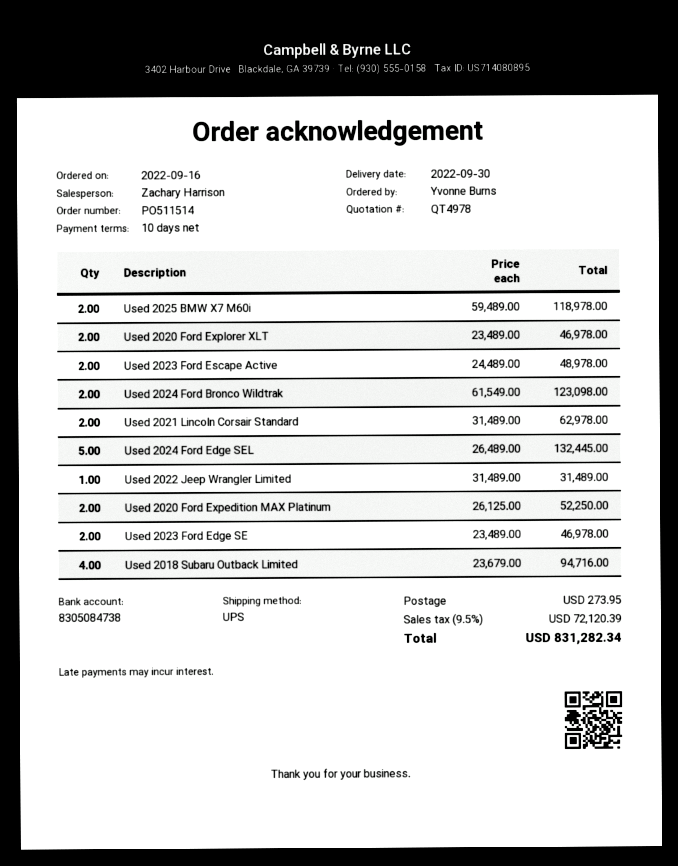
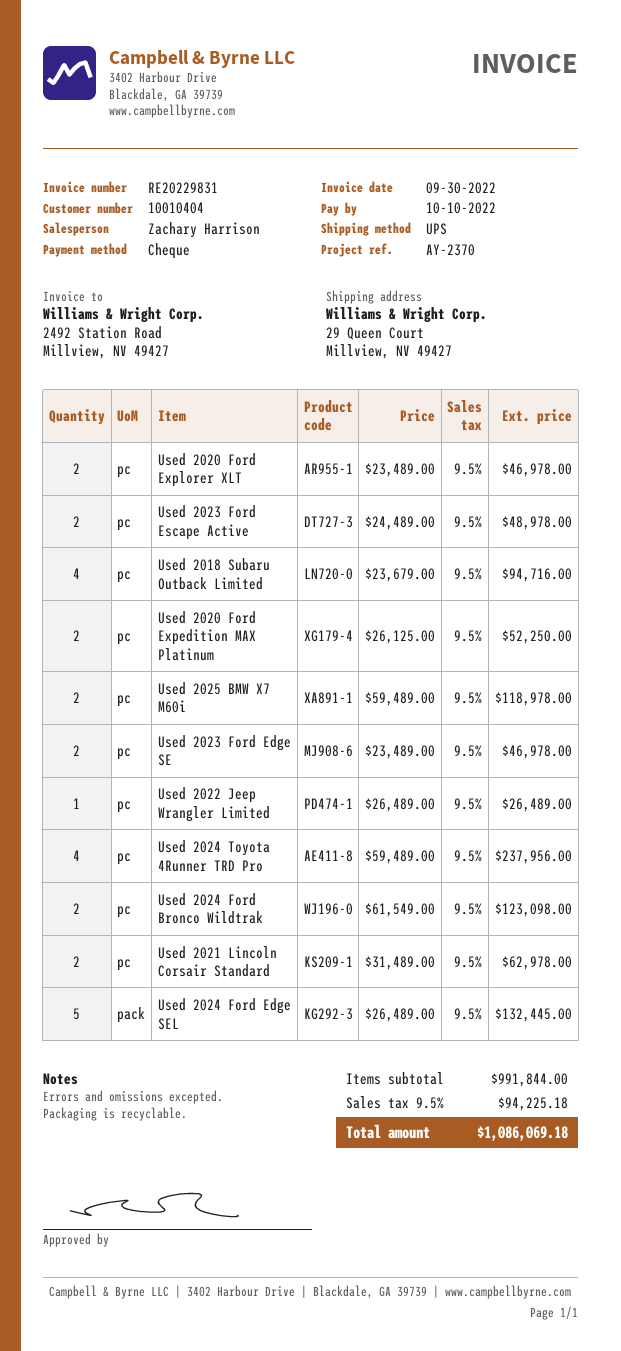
Used 2022 Jeep Wrangler Limited: 1 x 31489.00 = 31489.00 -> 1 x 26489.00 = 26489.00
Used 2024 Toyota 4Runner TRD Pro: none -> 4 x 59489.00 = 237956.00
shipping: 273.95 -> none
tax: 9.5% = 72120.39 -> 9.5% = 94225.18
total: 831282.34 -> 1086069.18

